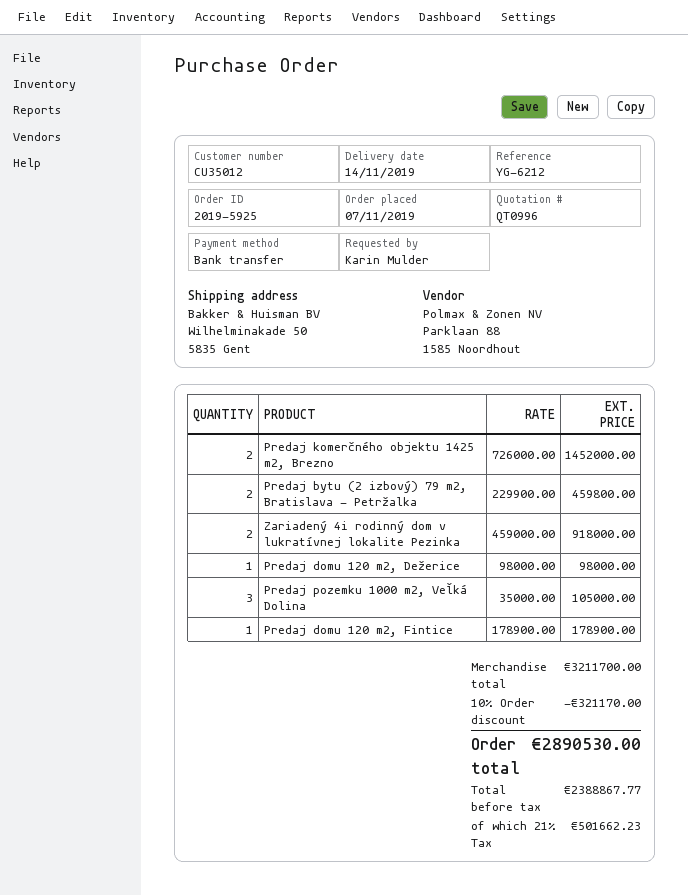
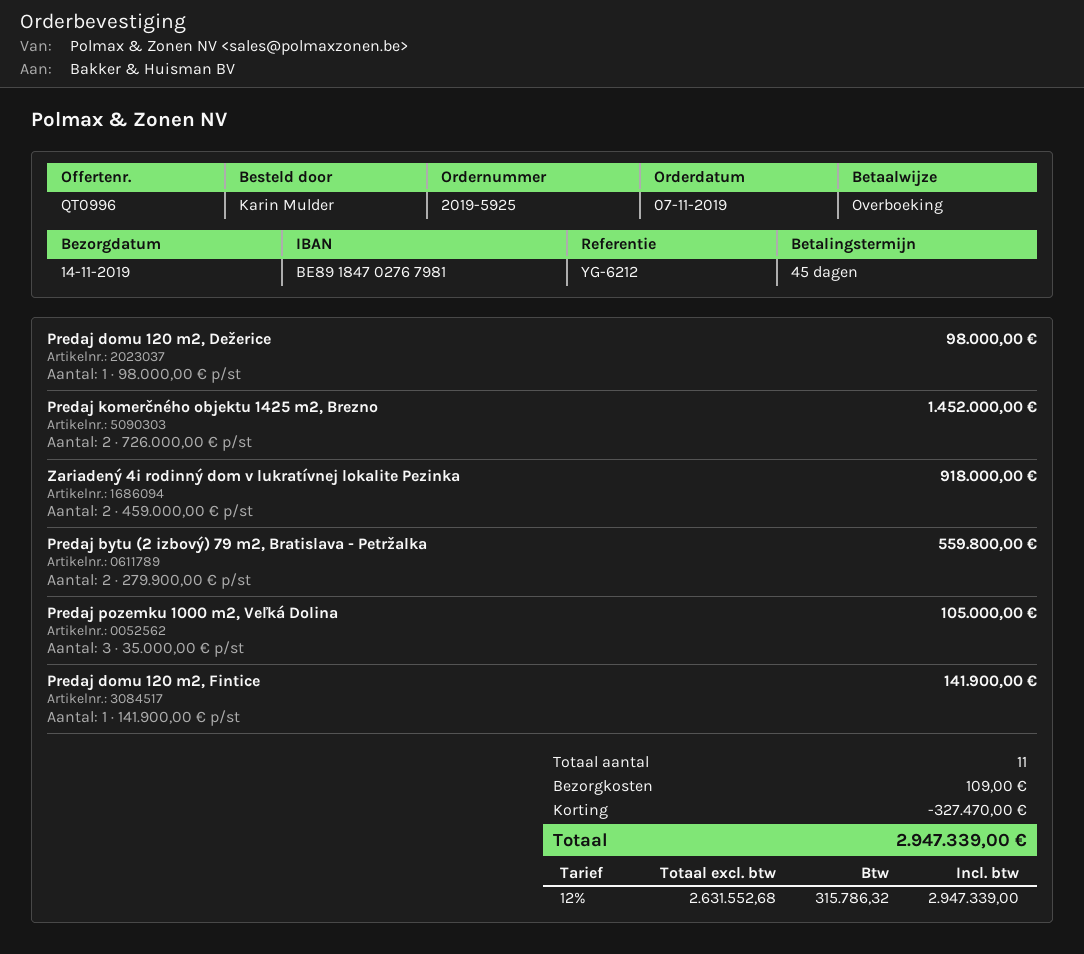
Predaj bytu (2 izbový) 79 m2, Bratislava - Petržalka: 2 x 229900.00 = 459800.00 -> 2 x 279900.00 = 559800.00
Predaj domu 120 m2, Fintice: 1 x 178900.00 = 178900.00 -> 1 x 141900.00 = 141900.00
discount: 321170.00 -> 327470.00
shipping: none -> 109.00
net: 2388867.77 -> 2631552.68
tax: 21% = 501662.23 -> 12% = 315786.32
total: 2890530.00 -> 2947339.00

